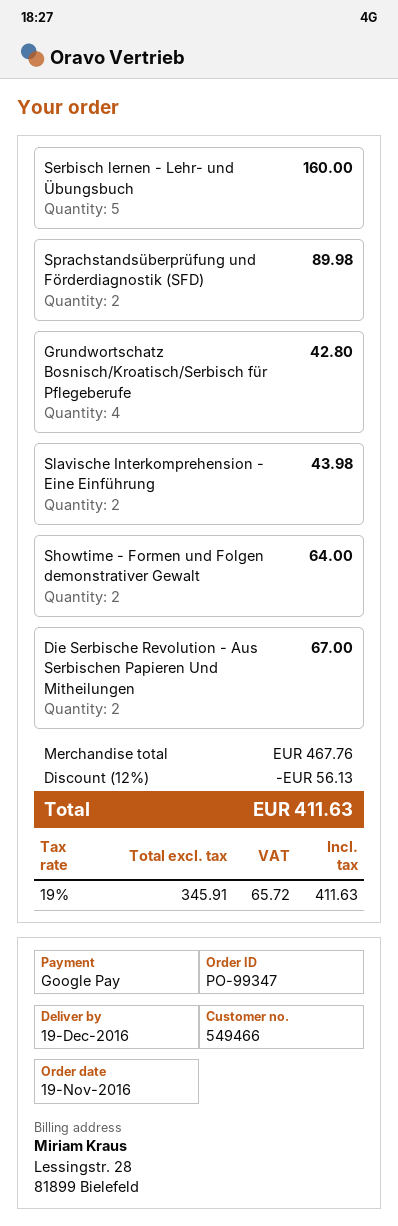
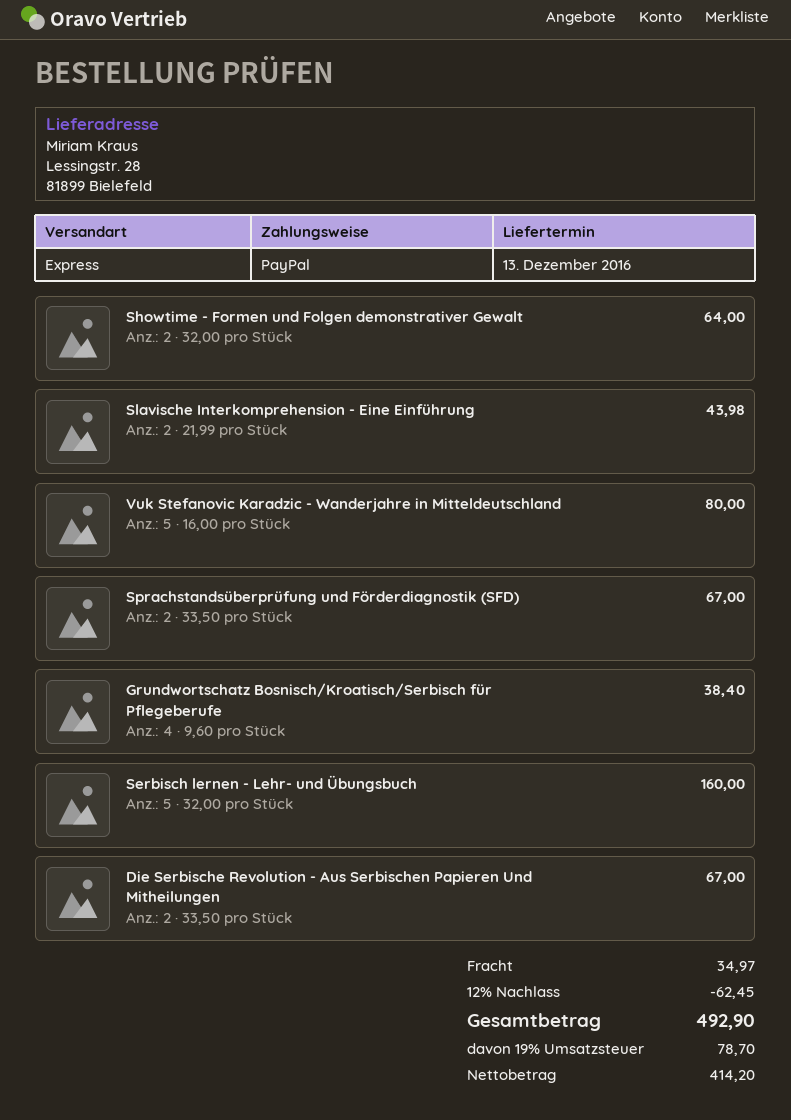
delivery date: 2016-12-19 -> 2016-12-13
payment method: Google Pay -> PayPal
Sprachstandsüberprüfung und Förderdiagnostik (SFD): 2 for 89.98 -> 2 for 67.00
Grundwortschatz Bosnisch/Kroatisch/Serbisch für Pflegeberufe: 4 for 42.80 -> 4 for 38.40
Vuk Stefanovic Karadzic - Wanderjahre in Mitteldeutschland: none -> 5 for 80.00
discount: 12% = 56.13 -> 12% = 62.45
shipping: none -> 34.97
net: 345.91 -> 414.20
tax: 19% = 65.72 -> 19% = 78.70
total: 411.63 -> 492.90

